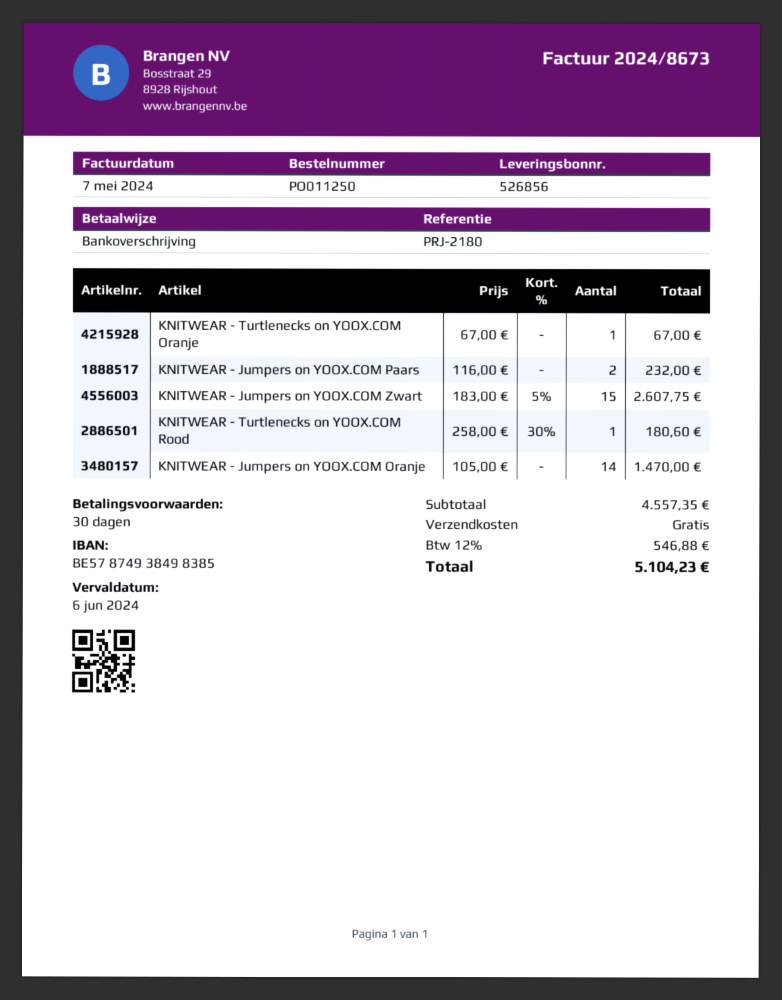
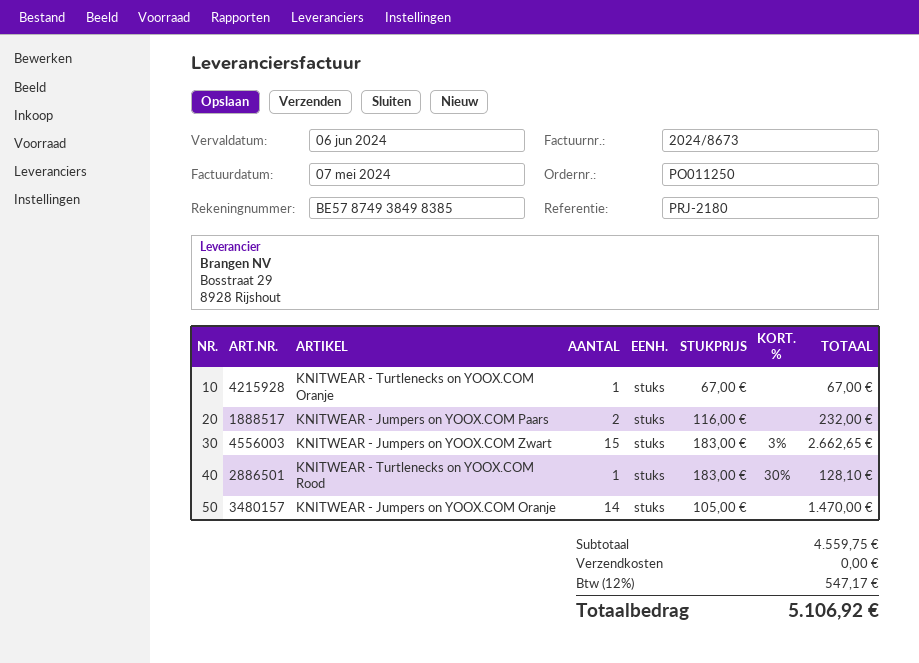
KNITWEAR - Jumpers on YOOX.COM Zwart: 15 x 183.00 - 5% = 2607.75 -> 15 x 183.00 - 3% = 2662.65
KNITWEAR - Turtlenecks on YOOX.COM Rood: 1 x 258.00 - 30% = 180.60 -> 1 x 183.00 - 30% = 128.10
subtotal: 4557.35 -> 4559.75
tax: 12% = 546.88 -> 12% = 547.17
total: 5104.23 -> 5106.92

